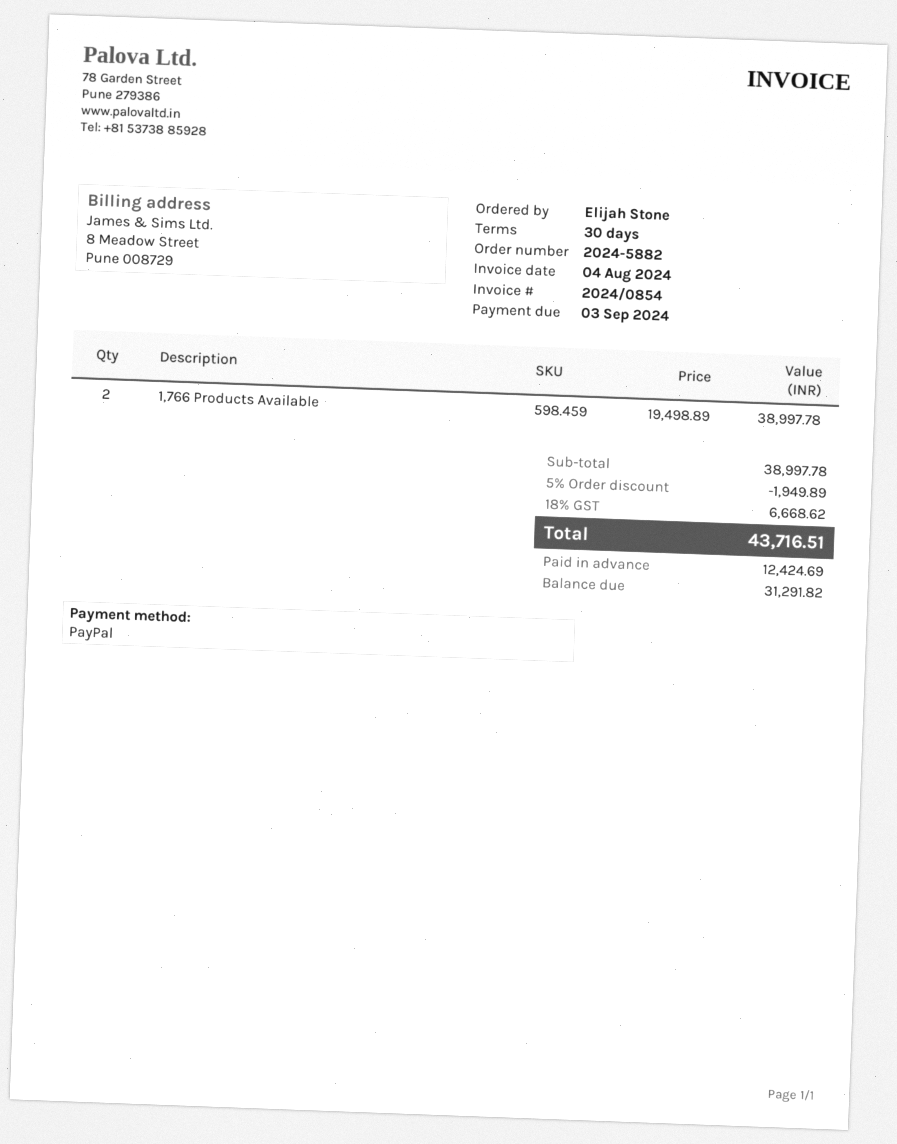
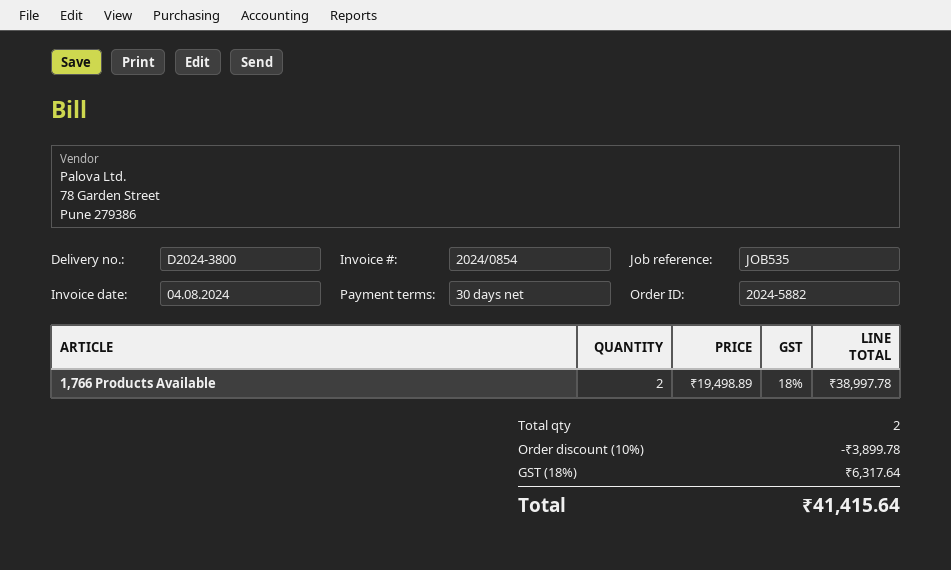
discount: 5% = 1949.89 -> 10% = 3899.78
tax: 18% = 6668.62 -> 18% = 6317.64
total: 43716.51 -> 41415.64

